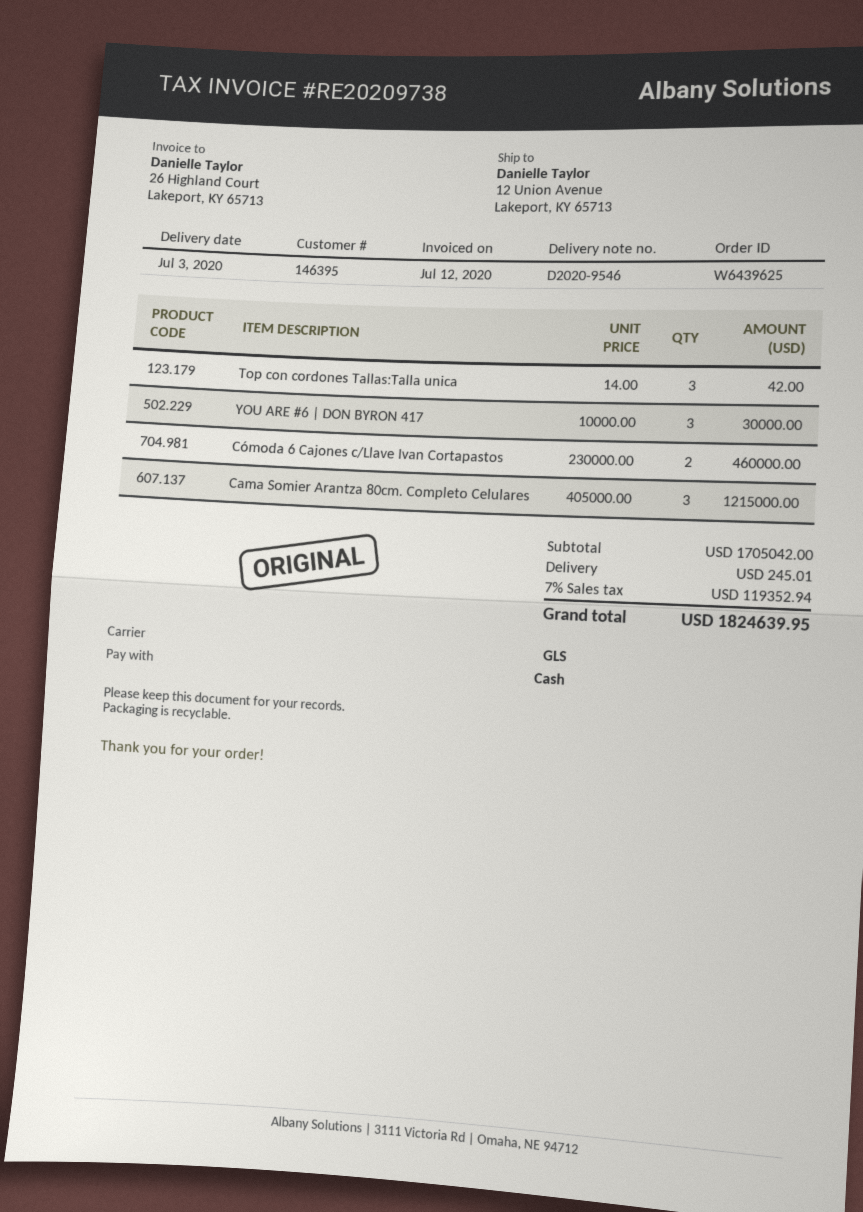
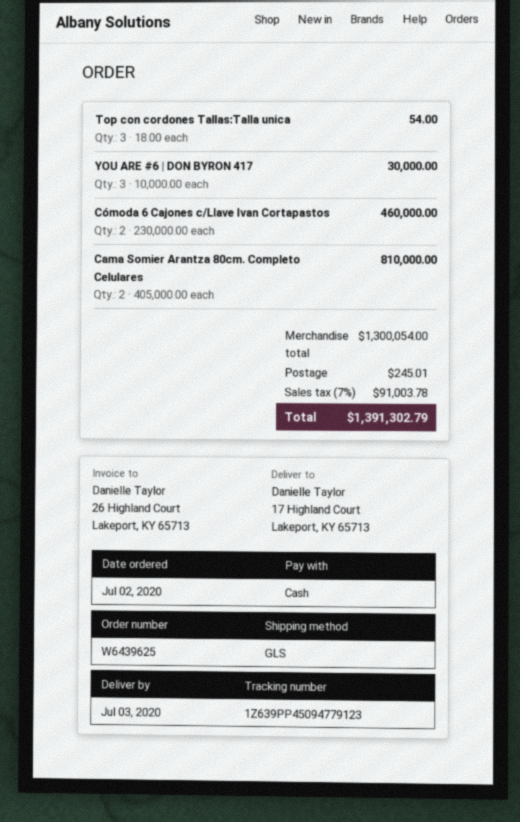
ship to: 12 Union Avenue, Lakeport, KY 65713 -> 17 Highland Court, Lakeport, KY 65713
Top con cordones Tallas:Talla unica: 3 x 14.00 = 42.00 -> 3 x 18.00 = 54.00
Cama Somier Arantza 80cm. Completo Celulares: 3 x 405000.00 = 1215000.00 -> 2 x 405000.00 = 810000.00
subtotal: 1705042.00 -> 1300054.00
tax: 7% = 119352.94 -> 7% = 91003.78
total: 1824639.95 -> 1391302.79

